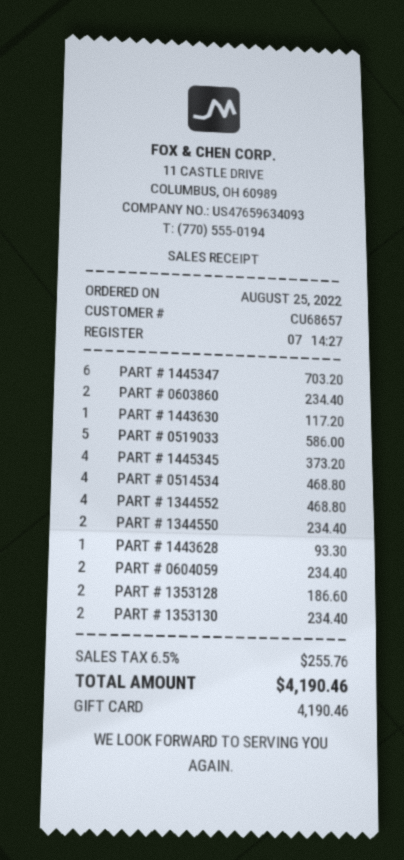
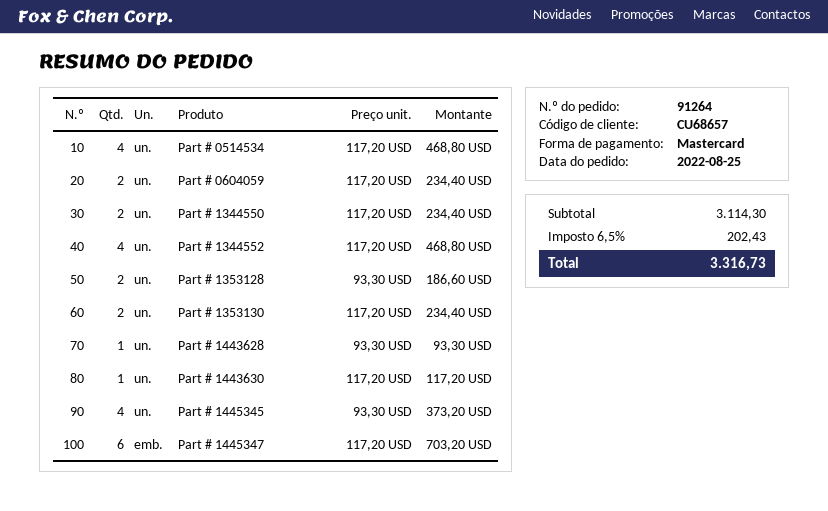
payment method: gift card -> Mastercard
PART # 0603860: 2 for 234.40 -> none
PART # 0519033: 5 for 586.00 -> none
tax: 6.5% = 255.76 -> 6.5% = 202.43
total: 4190.46 -> 3316.73

